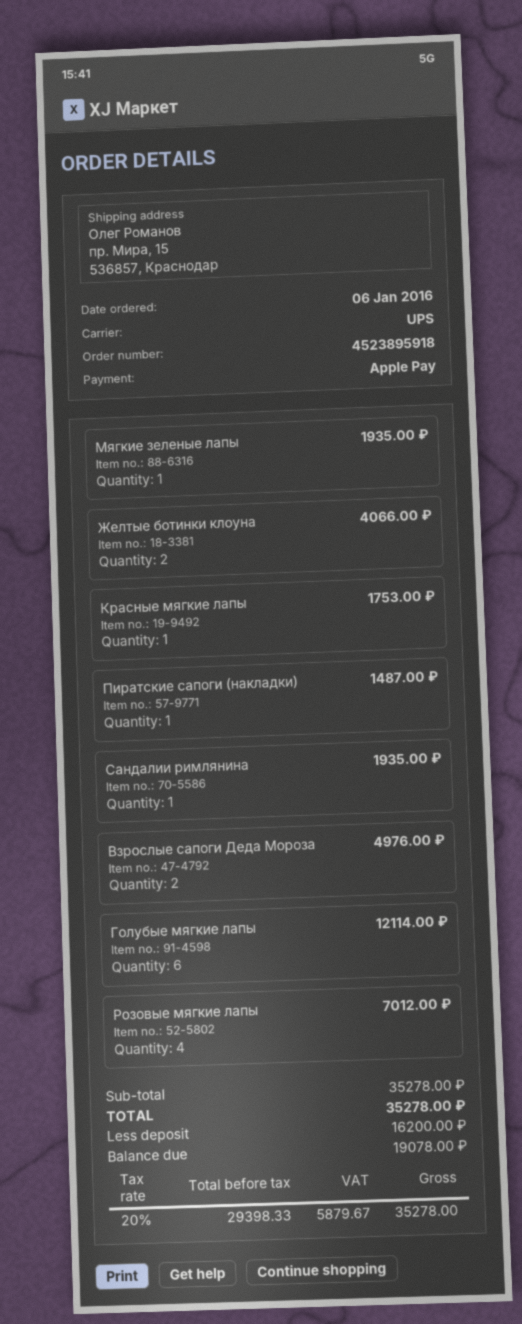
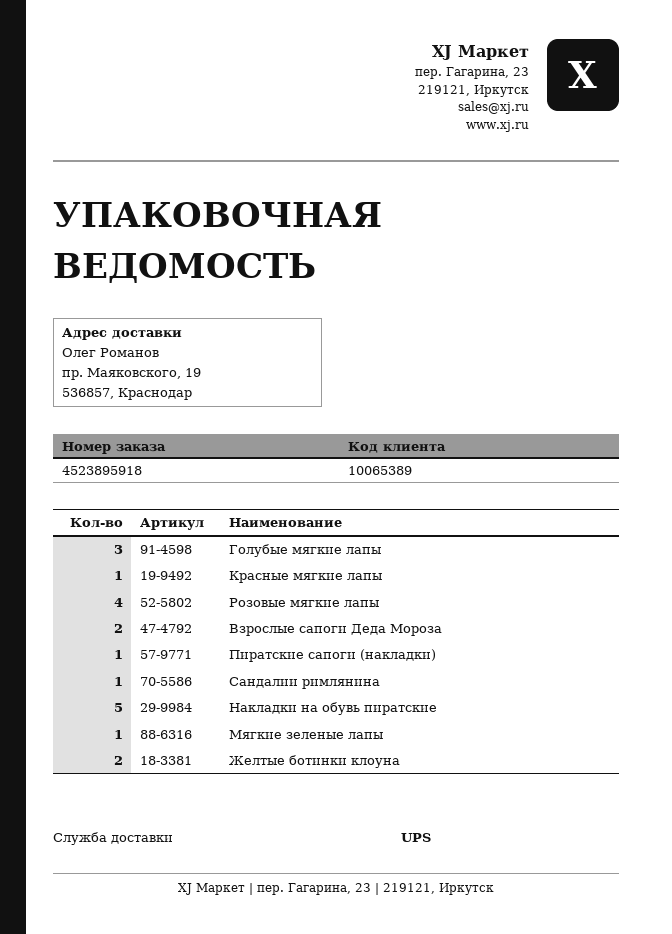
ship to: пр. Мира, 15, 536857, Краснодар -> пр. Маяковского, 19, 536857, Краснодар
Голубые мягкие лапы: 6 -> 3
Накладки на обувь пиратские: none -> 5

